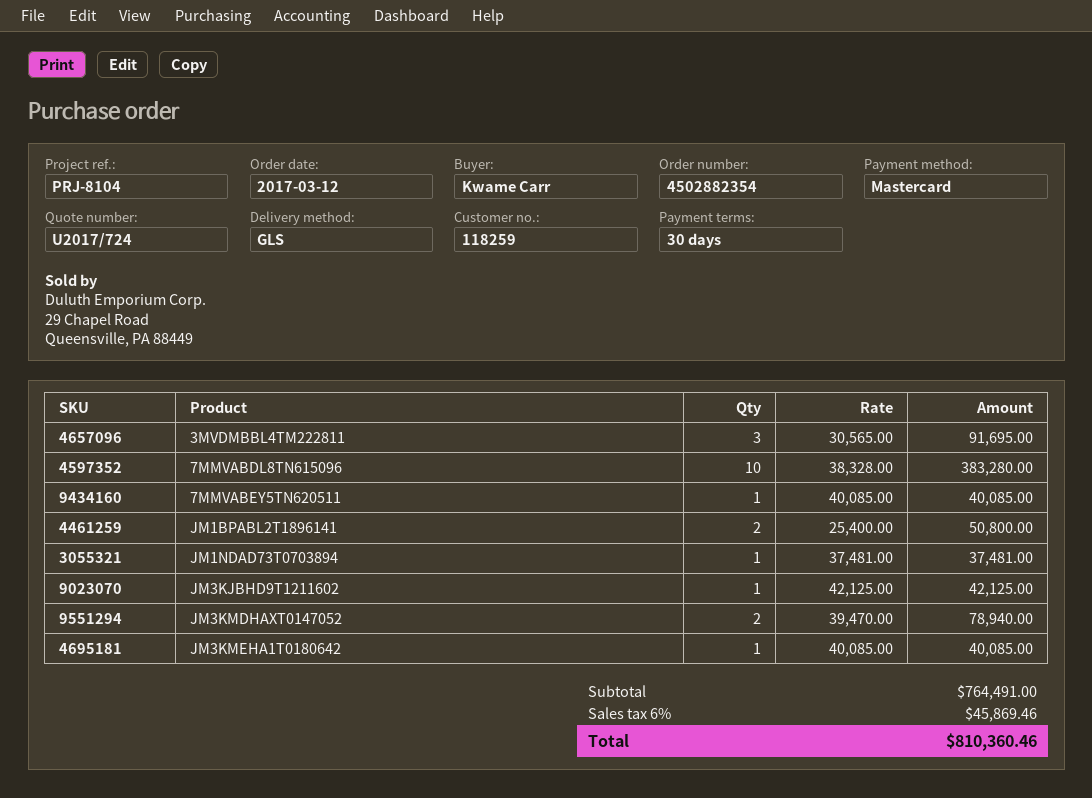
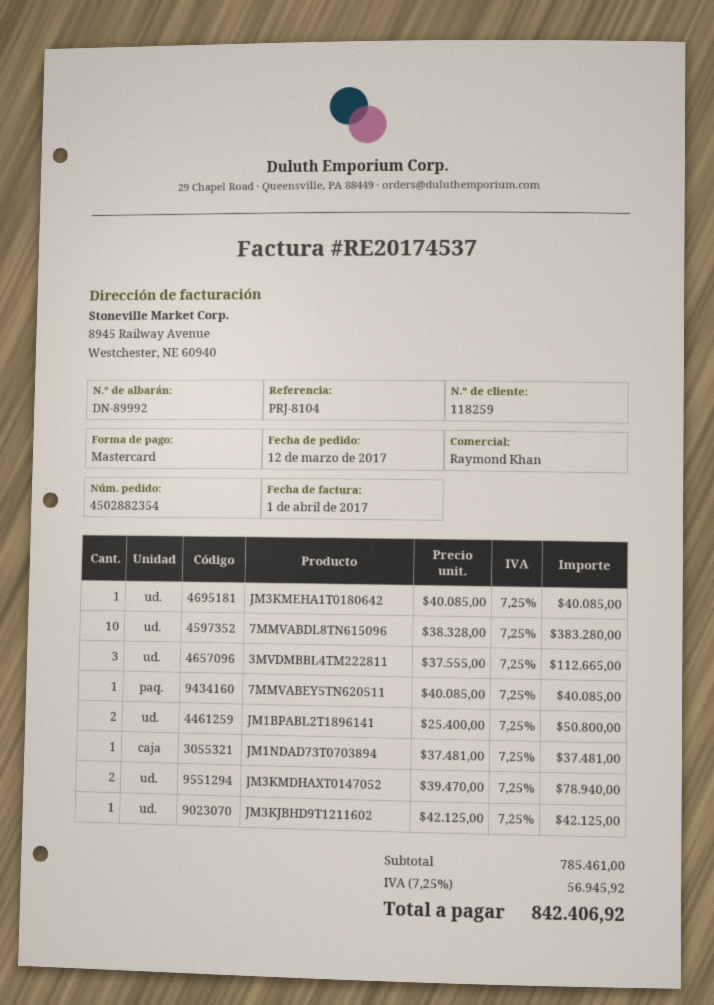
3MVDMBBL4TM222811: 3 x 30565.00 = 91695.00 -> 3 x 37555.00 = 112665.00
subtotal: 764491.00 -> 785461.00
tax: 6% = 45869.46 -> 7.25% = 56945.92
total: 810360.46 -> 842406.92

